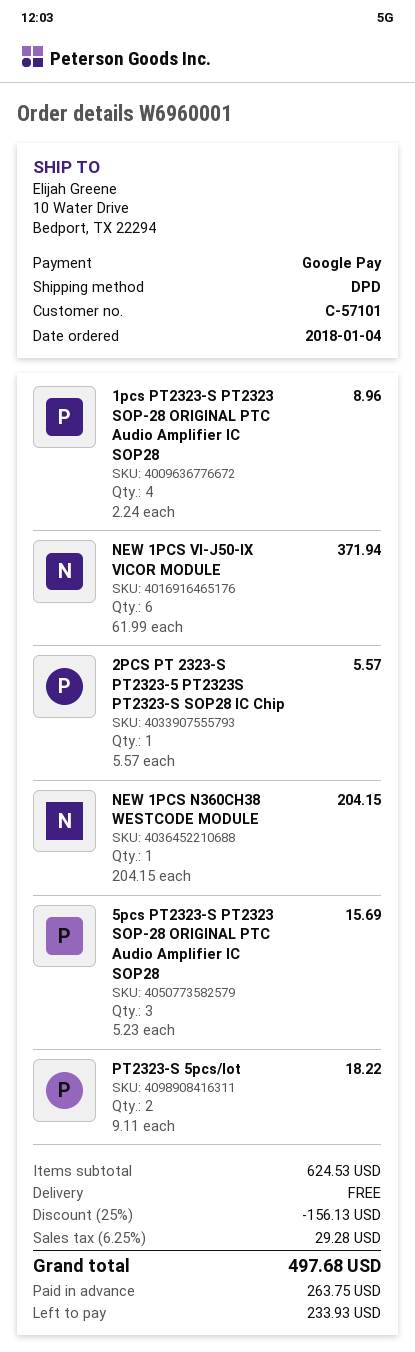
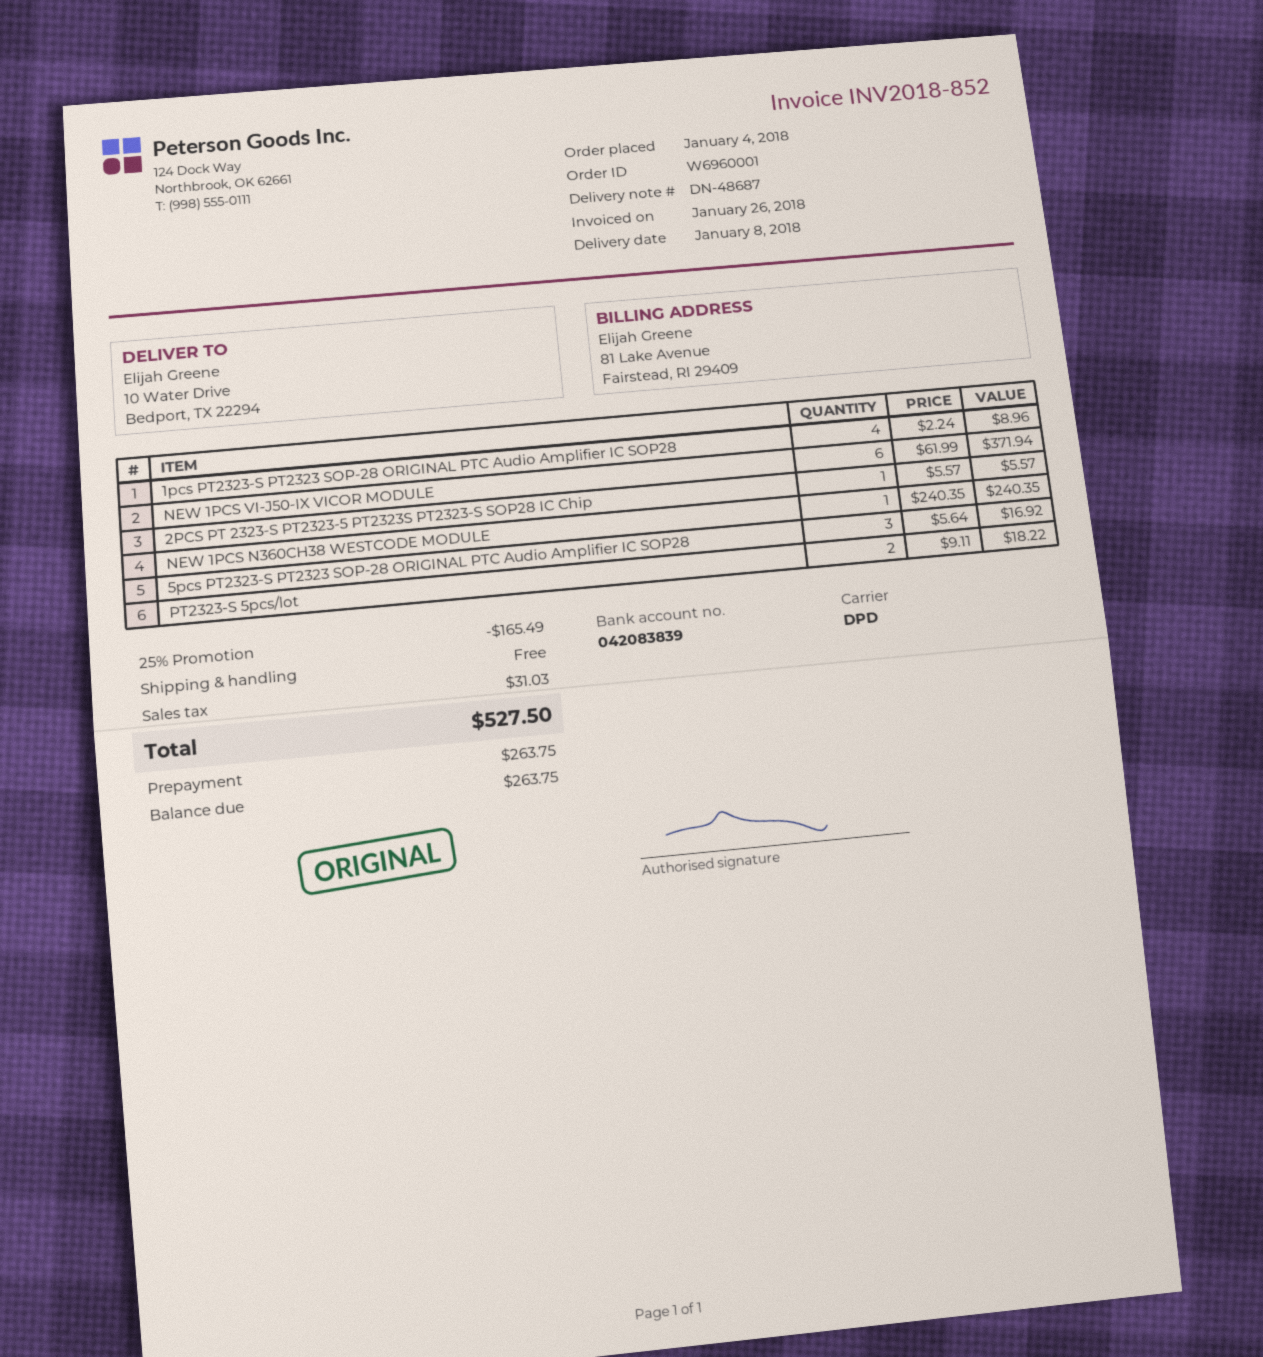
NEW 1PCS N360CH38 WESTCODE MODULE: 1 x 204.15 = 204.15 -> 1 x 240.35 = 240.35
5pcs PT2323-S PT2323 SOP-28 ORIGINAL PTC Audio Amplifier IC SOP28: 3 x 5.23 = 15.69 -> 3 x 5.64 = 16.92
discount: 25% = 156.13 -> 25% = 165.49
tax: 29.28 -> 31.03
total: 497.68 -> 527.50
balance: 233.93 -> 263.75

